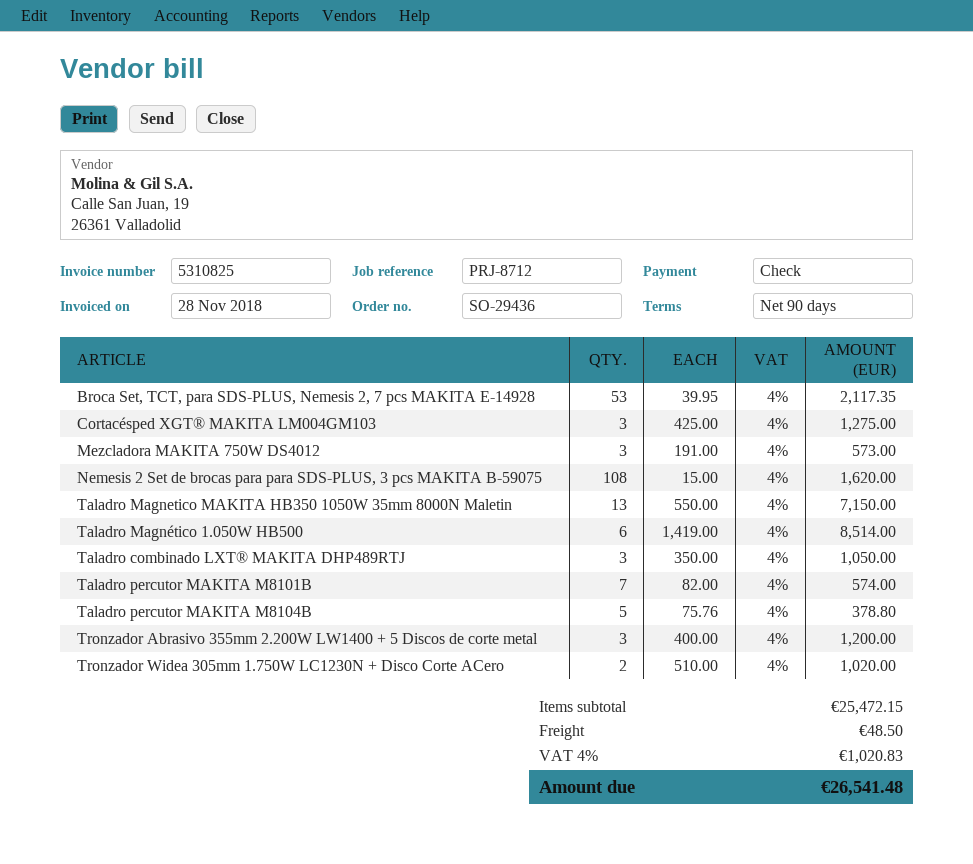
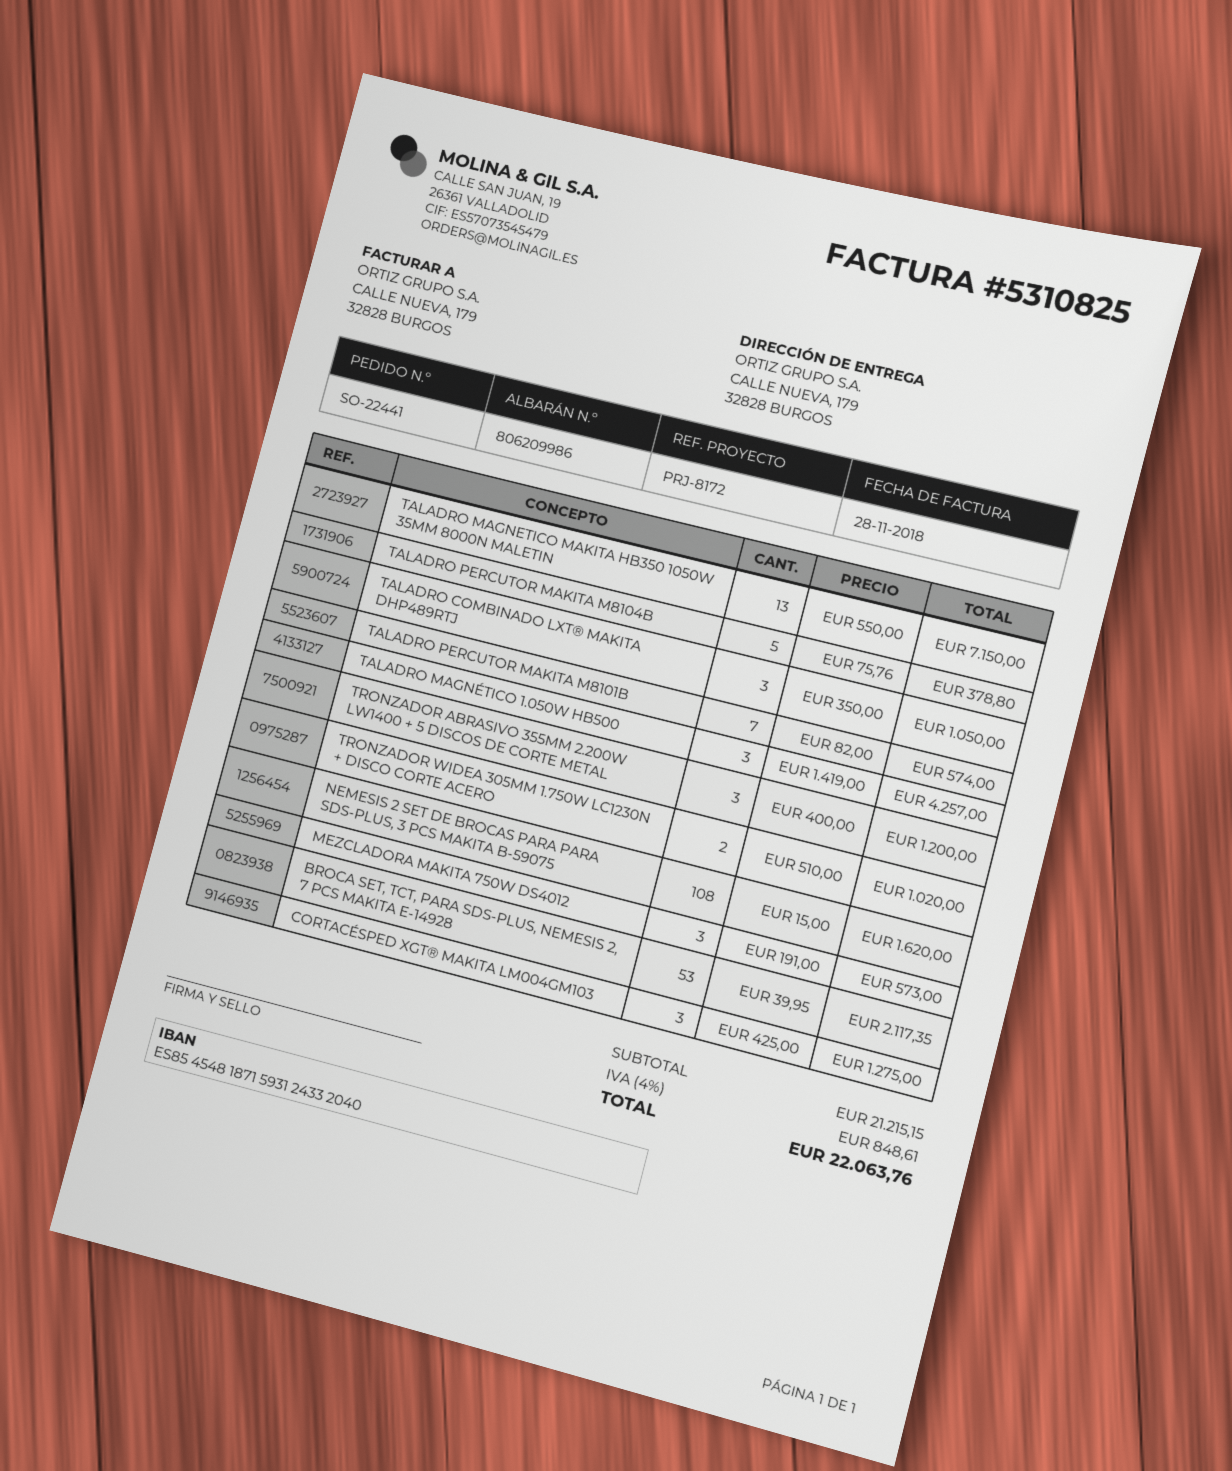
order number: SO-29436 -> SO-22441
reference: PRJ-8712 -> PRJ-8172
Taladro Magnético 1.050W HB500: 6 x 1419.00 = 8514.00 -> 3 x 1419.00 = 4257.00
subtotal: 25472.15 -> 21215.15
shipping: 48.50 -> none
tax: 4% = 1020.83 -> 4% = 848.61
total: 26541.48 -> 22063.76

